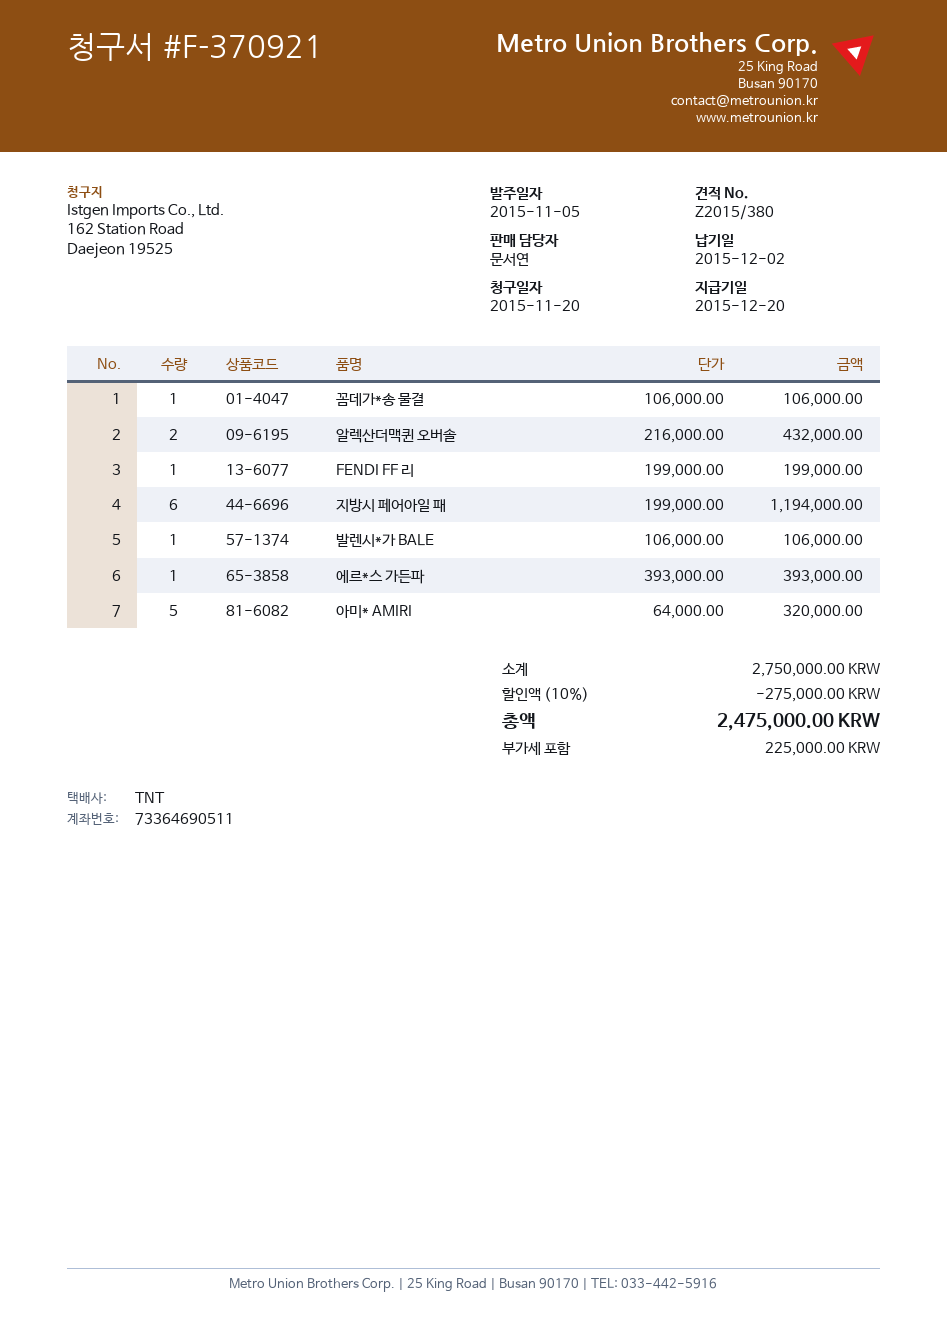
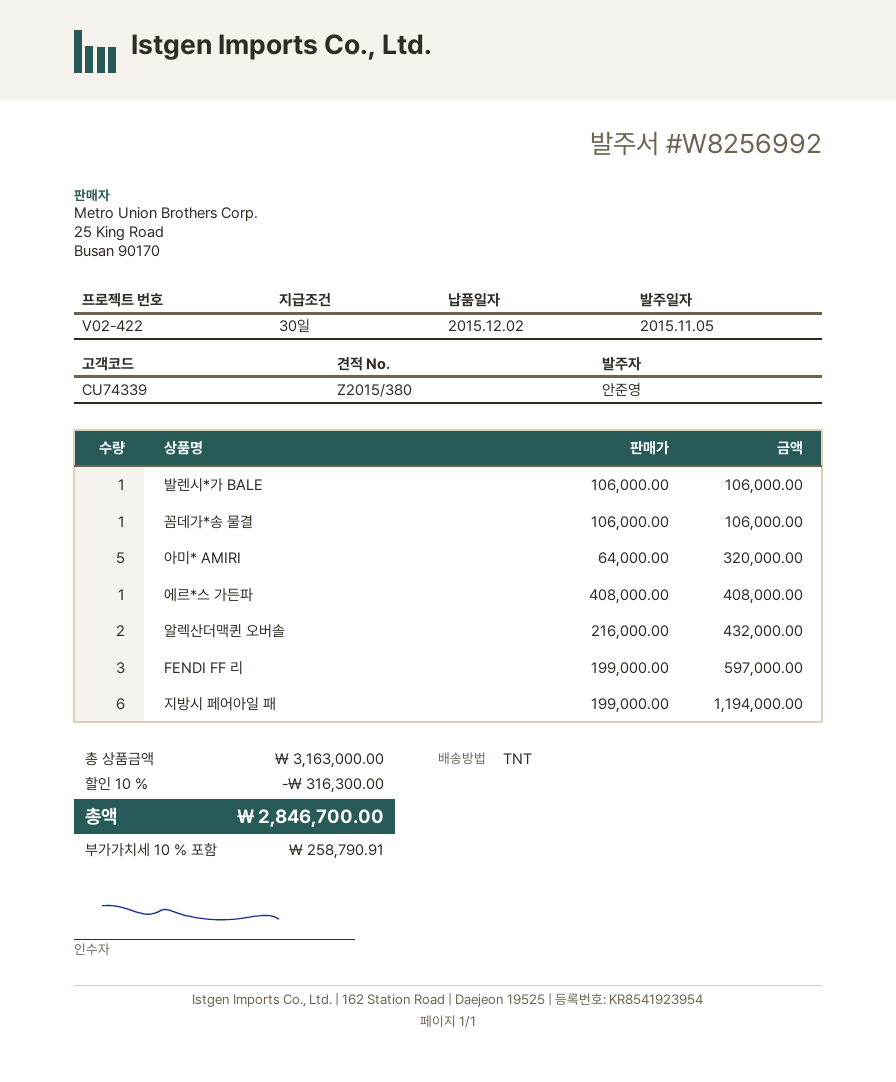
FENDI FF 리: 1 x 199000.00 = 199000.00 -> 3 x 199000.00 = 597000.00
에르*스 가든파: 1 x 393000.00 = 393000.00 -> 1 x 408000.00 = 408000.00
subtotal: 2750000.00 -> 3163000.00
discount: 10% = 275000.00 -> 10% = 316300.00
tax: 225000.00 -> 258790.91
total: 2475000.00 -> 2846700.00

